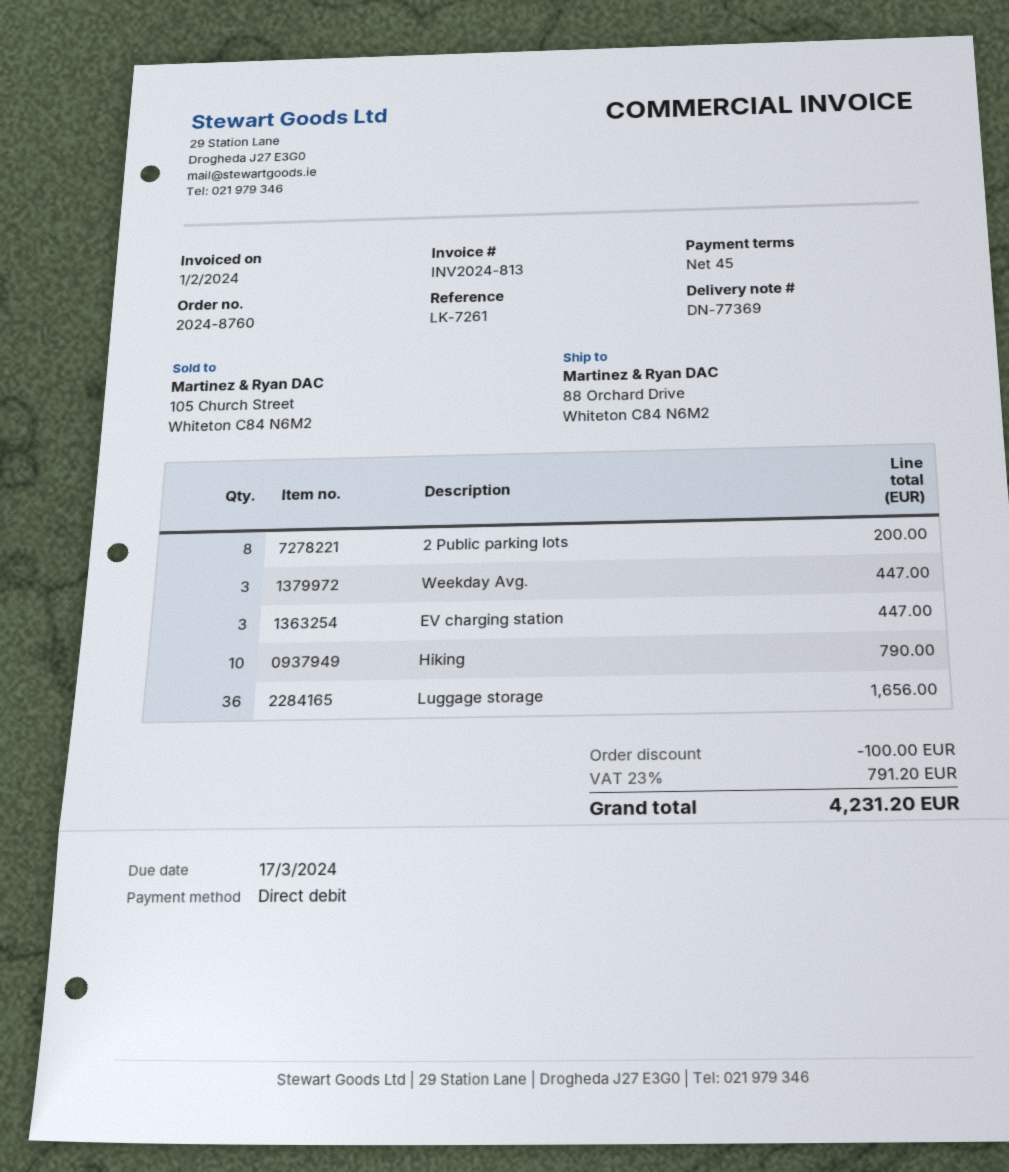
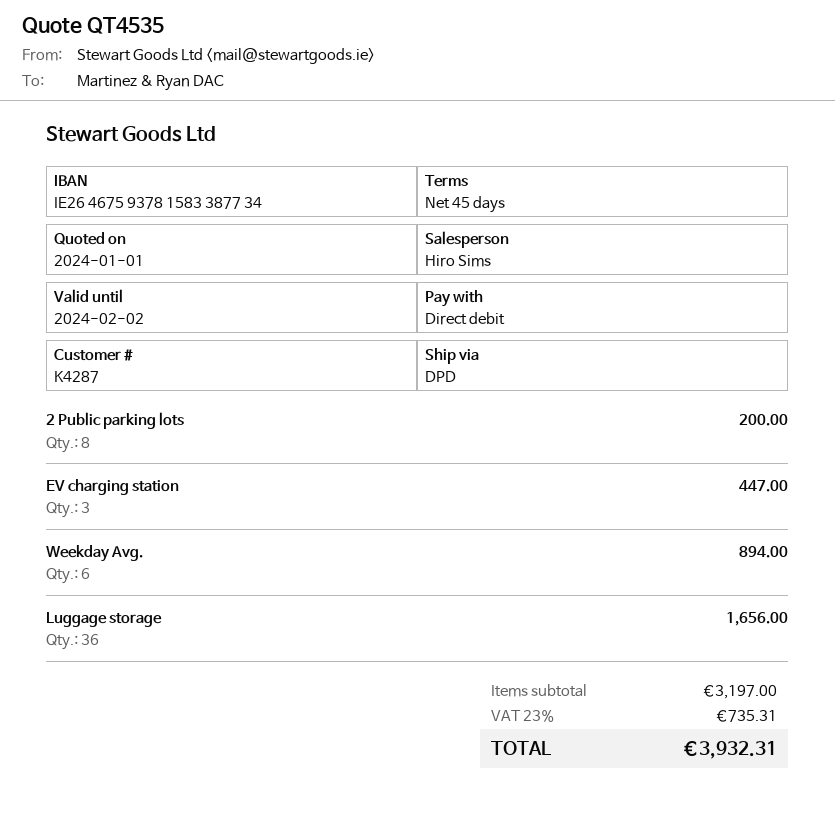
Weekday Avg.: 3 for 447.00 -> 6 for 894.00
Hiking: 10 for 790.00 -> none
discount: 100.00 -> none
tax: 23% = 791.20 -> 23% = 735.31
total: 4231.20 -> 3932.31

